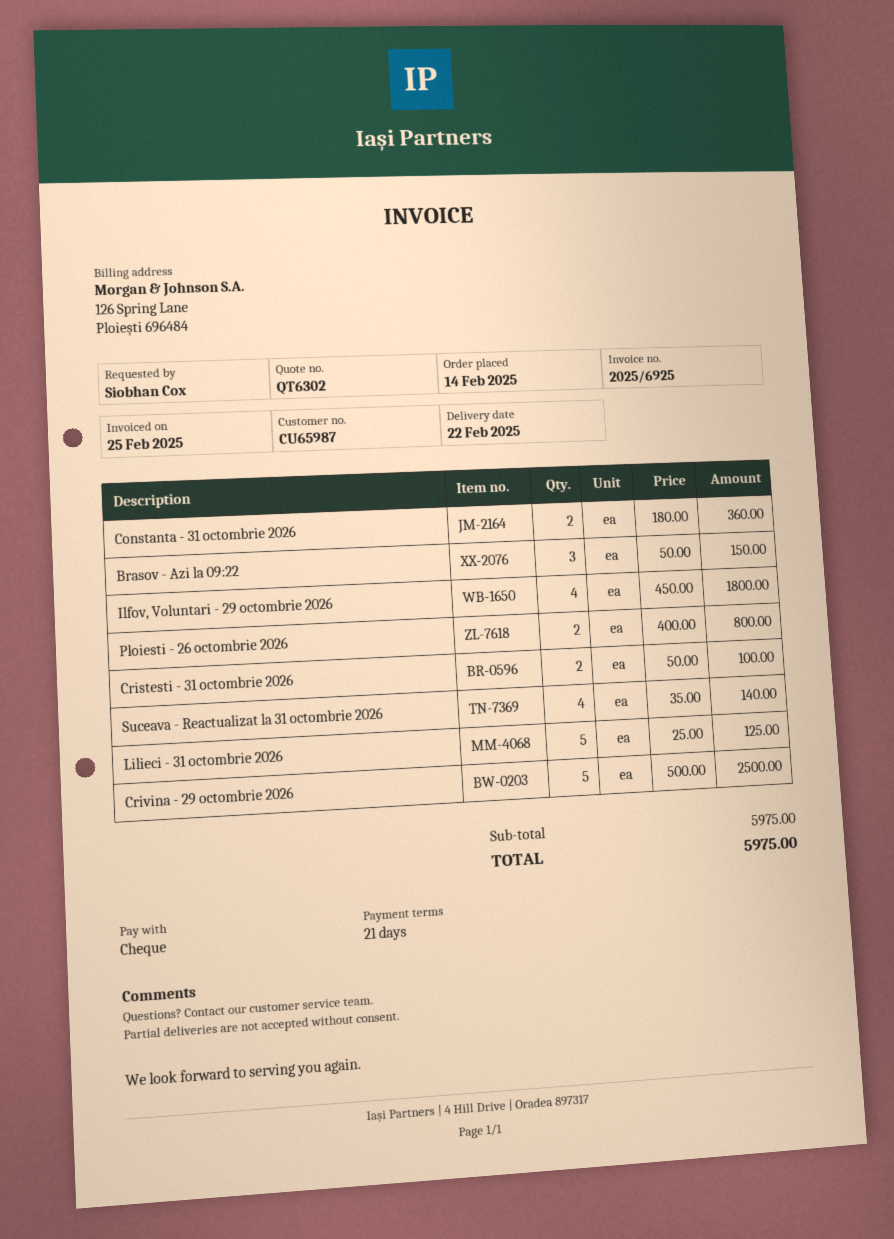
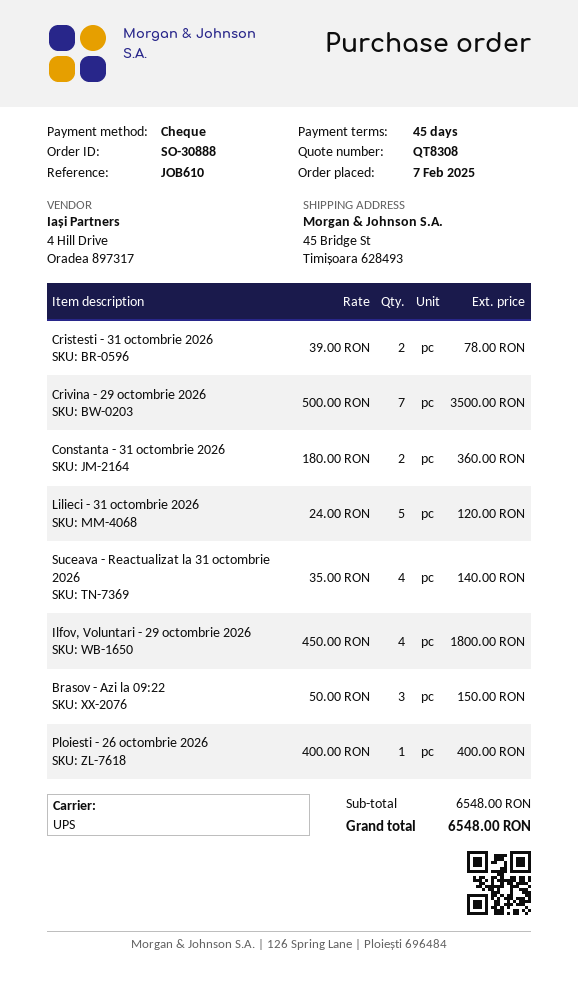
quote number: QT6302 -> QT8308
order date: 2025-02-14 -> 2025-02-07
payment terms: 21 days -> 45 days
Ploiesti - 26 octombrie 2026: 2 x 400.00 = 800.00 -> 1 x 400.00 = 400.00
Cristesti - 31 octombrie 2026: 2 x 50.00 = 100.00 -> 2 x 39.00 = 78.00
Lilieci - 31 octombrie 2026: 5 x 25.00 = 125.00 -> 5 x 24.00 = 120.00
Crivina - 29 octombrie 2026: 5 x 500.00 = 2500.00 -> 7 x 500.00 = 3500.00
subtotal: 5975.00 -> 6548.00
total: 5975.00 -> 6548.00

